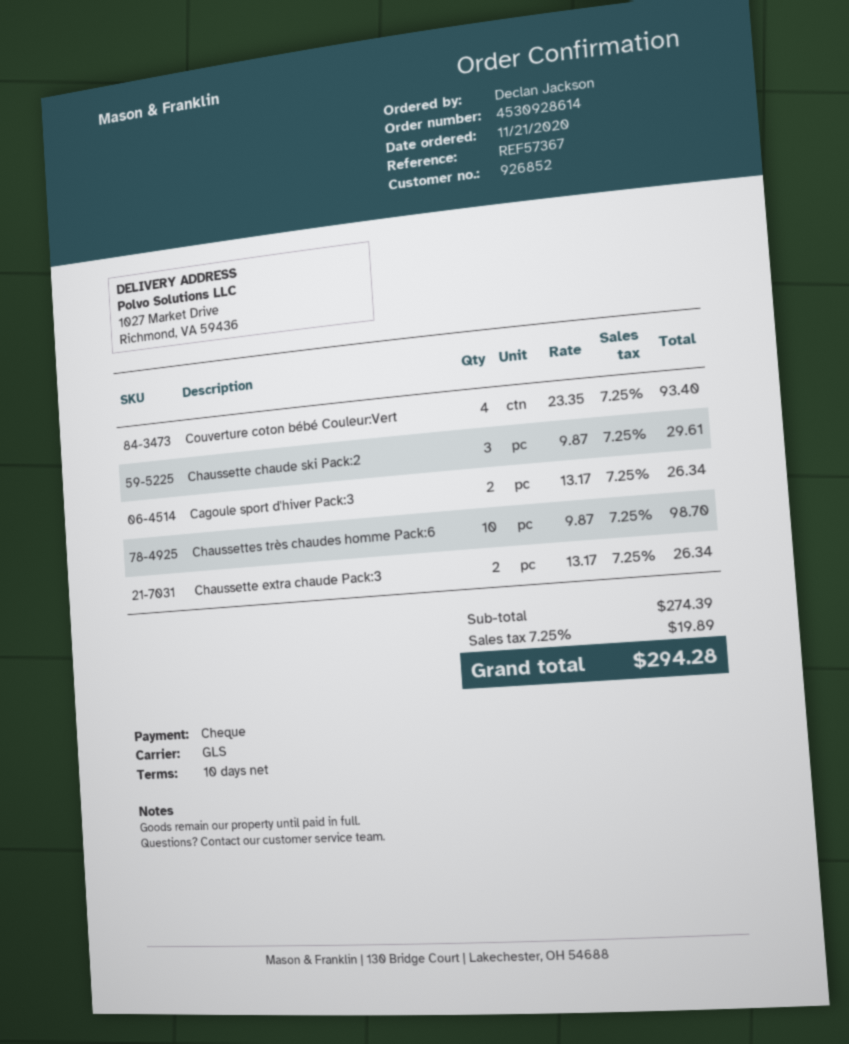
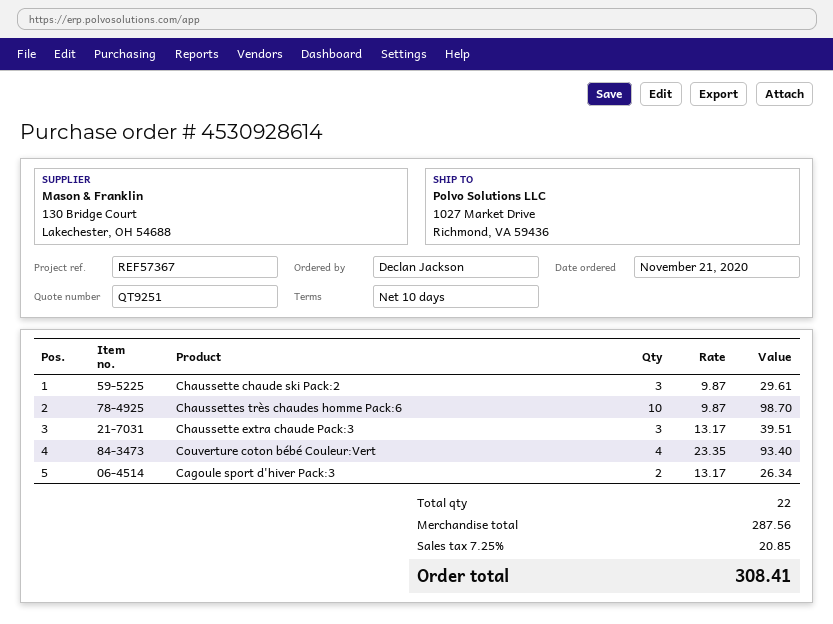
Chaussette extra chaude Pack:3: 2 x 13.17 = 26.34 -> 3 x 13.17 = 39.51
subtotal: 274.39 -> 287.56
tax: 7.25% = 19.89 -> 7.25% = 20.85
total: 294.28 -> 308.41

